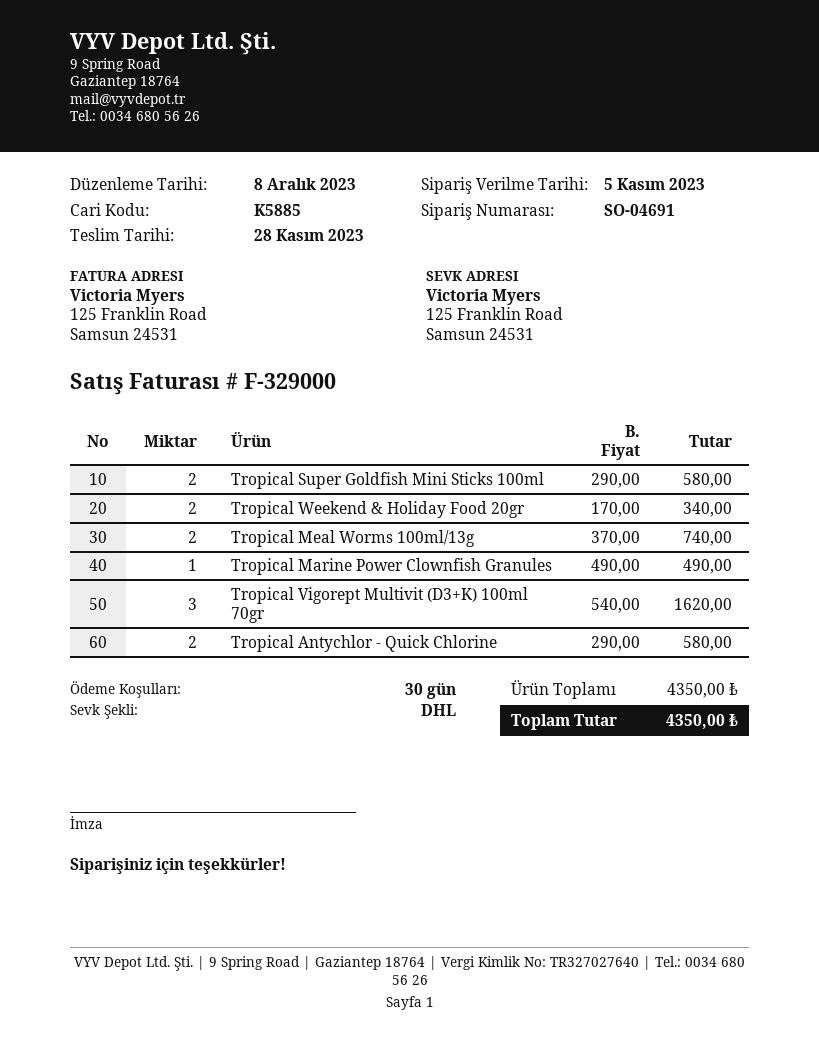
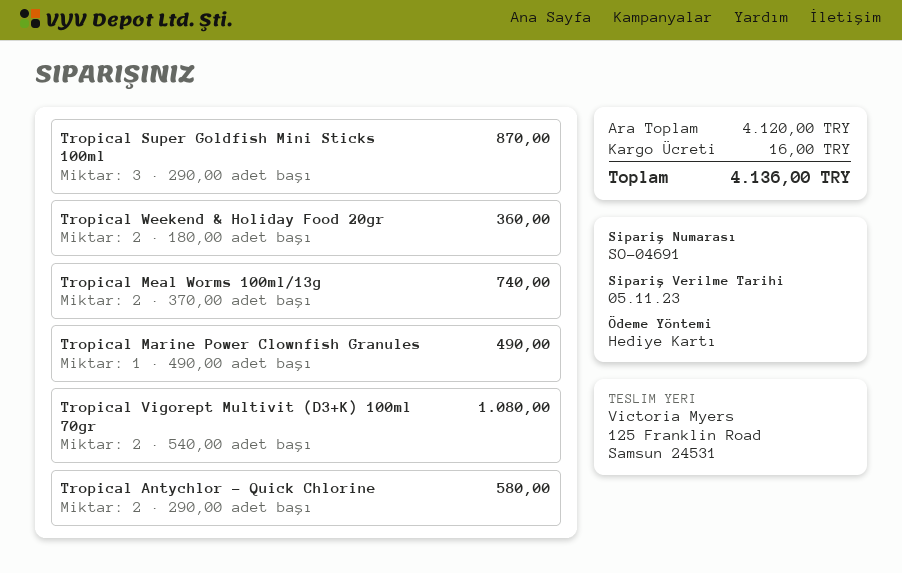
Tropical Super Goldfish Mini Sticks 100ml: 2 x 290.00 = 580.00 -> 3 x 290.00 = 870.00
Tropical Weekend & Holiday Food 20gr: 2 x 170.00 = 340.00 -> 2 x 180.00 = 360.00
Tropical Vigorept Multivit (D3+K) 100ml 70gr: 3 x 540.00 = 1620.00 -> 2 x 540.00 = 1080.00
subtotal: 4350.00 -> 4120.00
shipping: none -> 16.00
total: 4350.00 -> 4136.00

